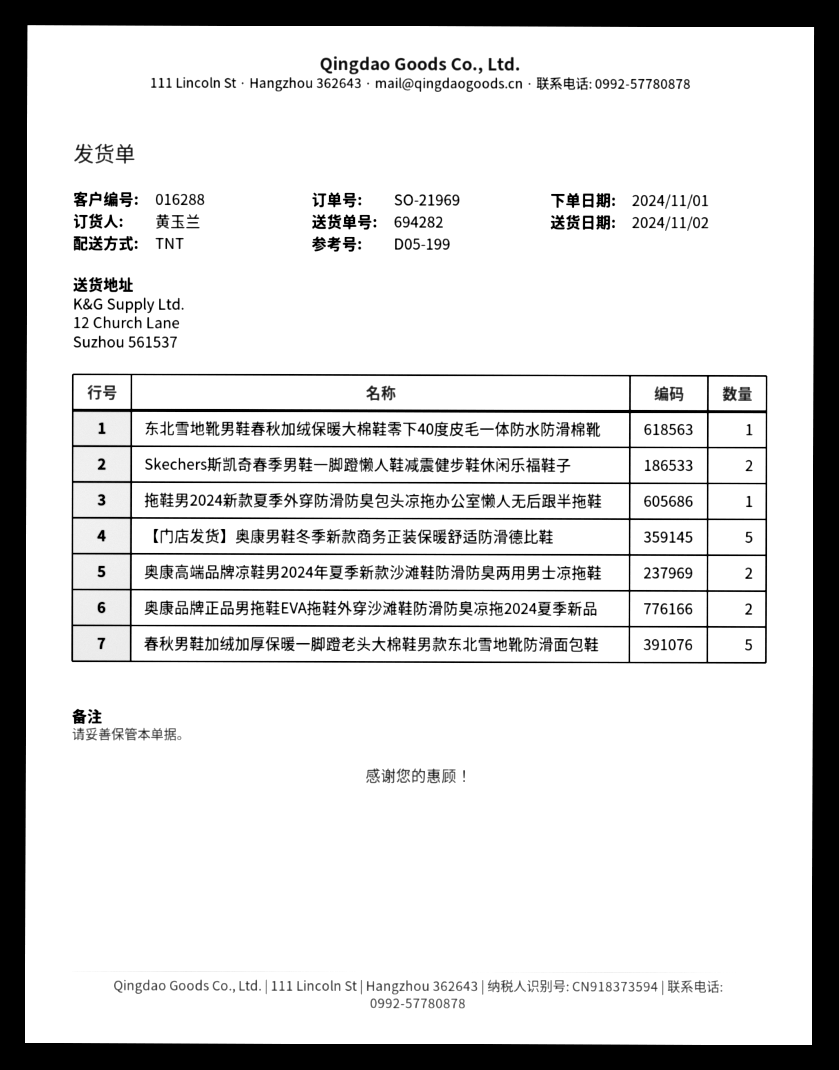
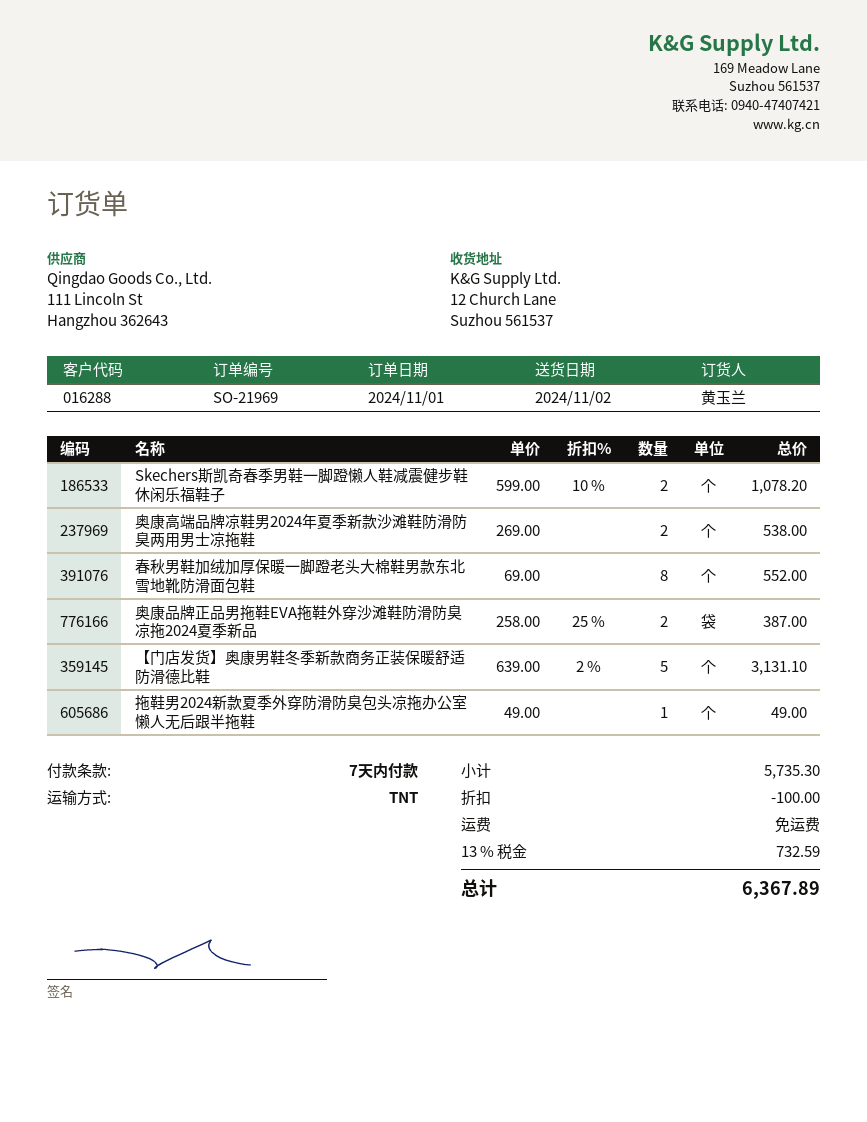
东北雪地靴男鞋春秋加绒保暖大棉鞋零下40度皮毛一体防水防滑棉靴: 1 -> none
春秋男鞋加绒加厚保暖一脚蹬老头大棉鞋男款东北雪地靴防滑面包鞋: 5 -> 8

